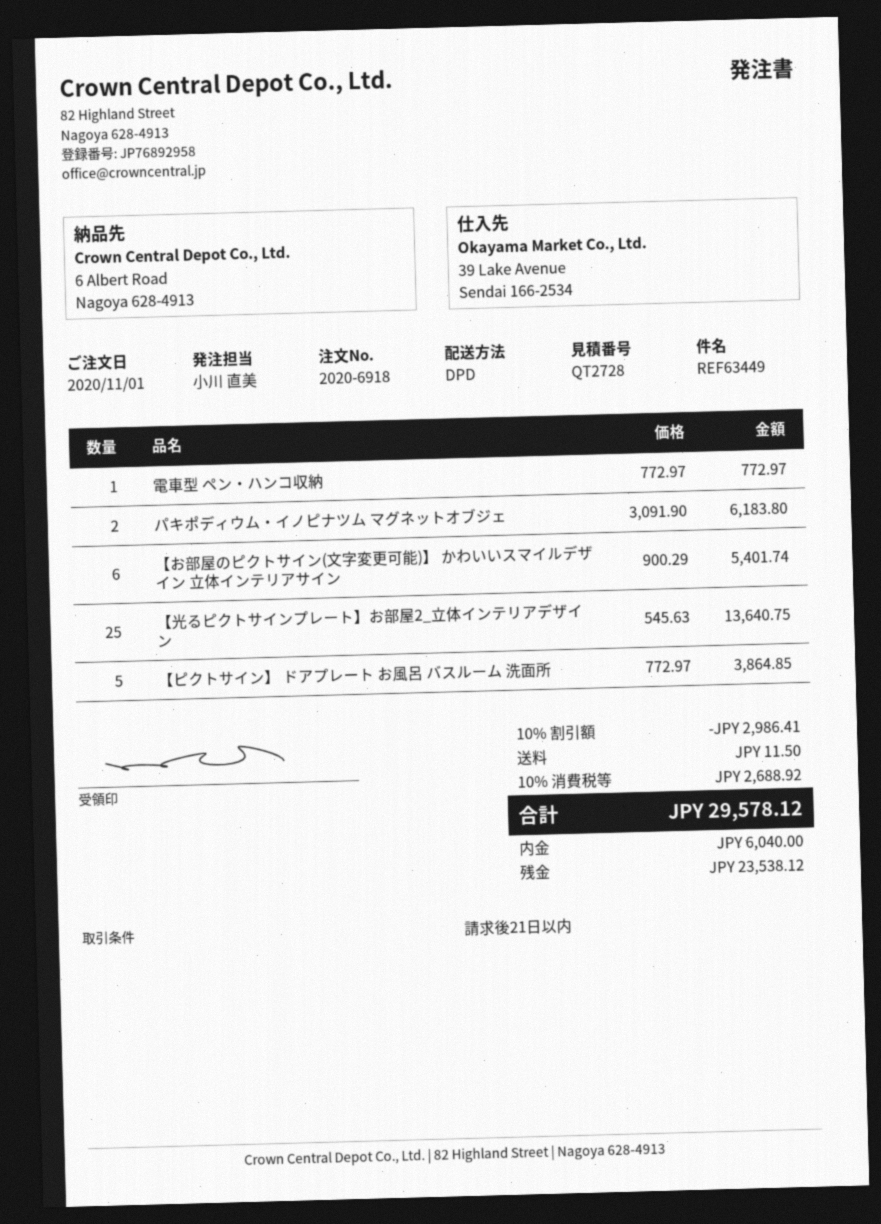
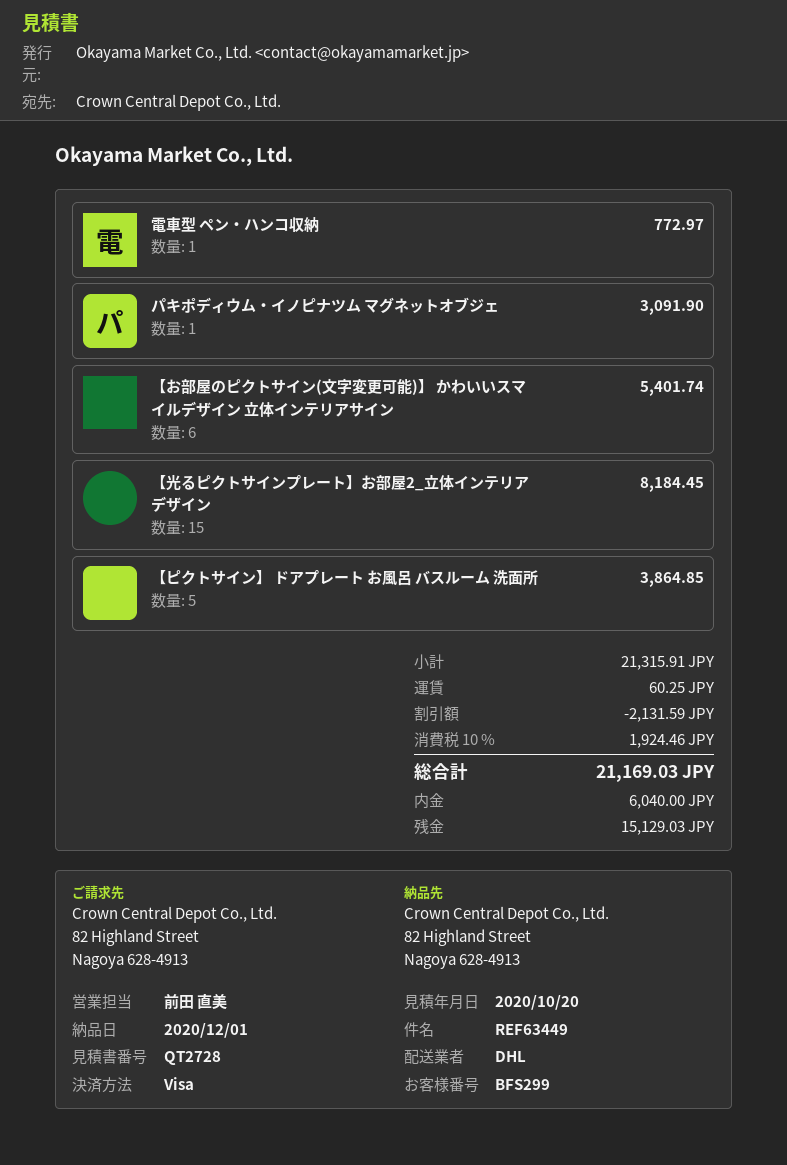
shipping method: DPD -> DHL
ship to: 6 Albert Road, Nagoya 628-4913 -> 82 Highland Street, Nagoya 628-4913
パキポディウム・イノピナツム マグネットオブジェ: 2 for 6183.80 -> 1 for 3091.90
【光るピクトサインプレート】お部屋2_立体インテリアデザイン: 25 for 13640.75 -> 15 for 8184.45
discount: 2986.41 -> 2131.59
shipping: 11.50 -> 60.25
tax: 10% = 2688.92 -> 10% = 1924.46
total: 29578.12 -> 21169.03
balance: 23538.12 -> 15129.03

